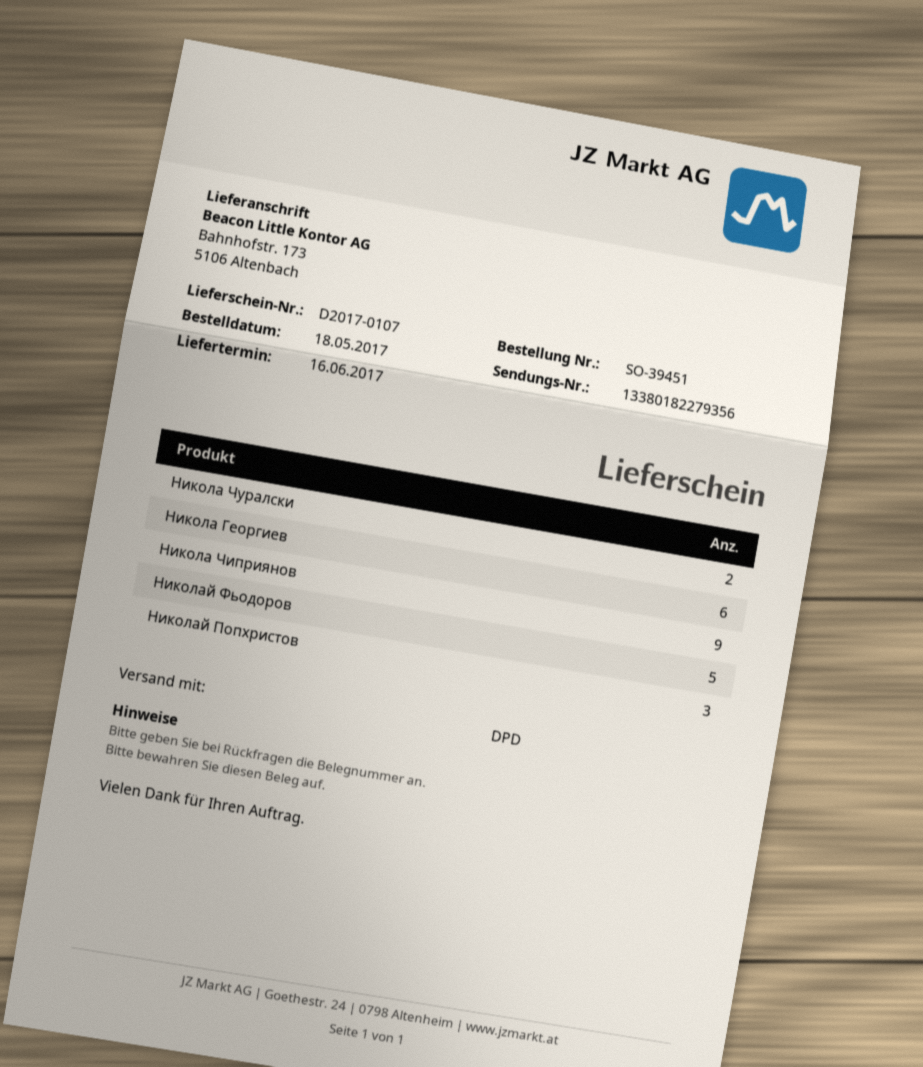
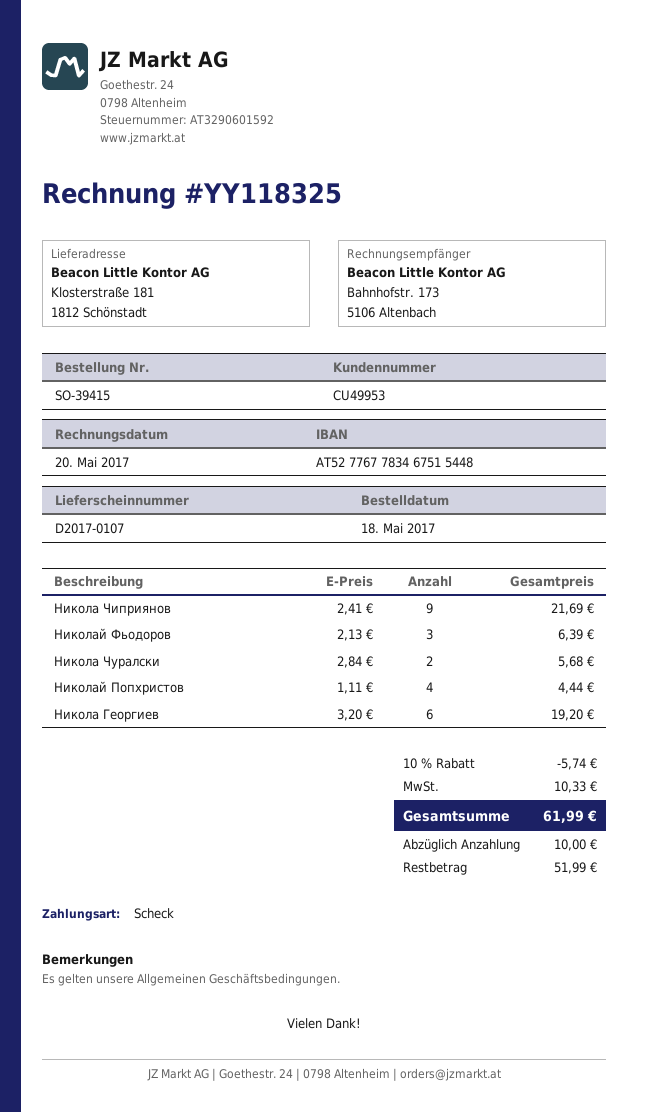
order number: SO-39451 -> SO-39415
ship to: Bahnhofstr. 173, 5106 Altenbach -> Klosterstraße 181, 1812 Schönstadt
Николай Фьодоров: 5 -> 3
Николай Попхристов: 3 -> 4

